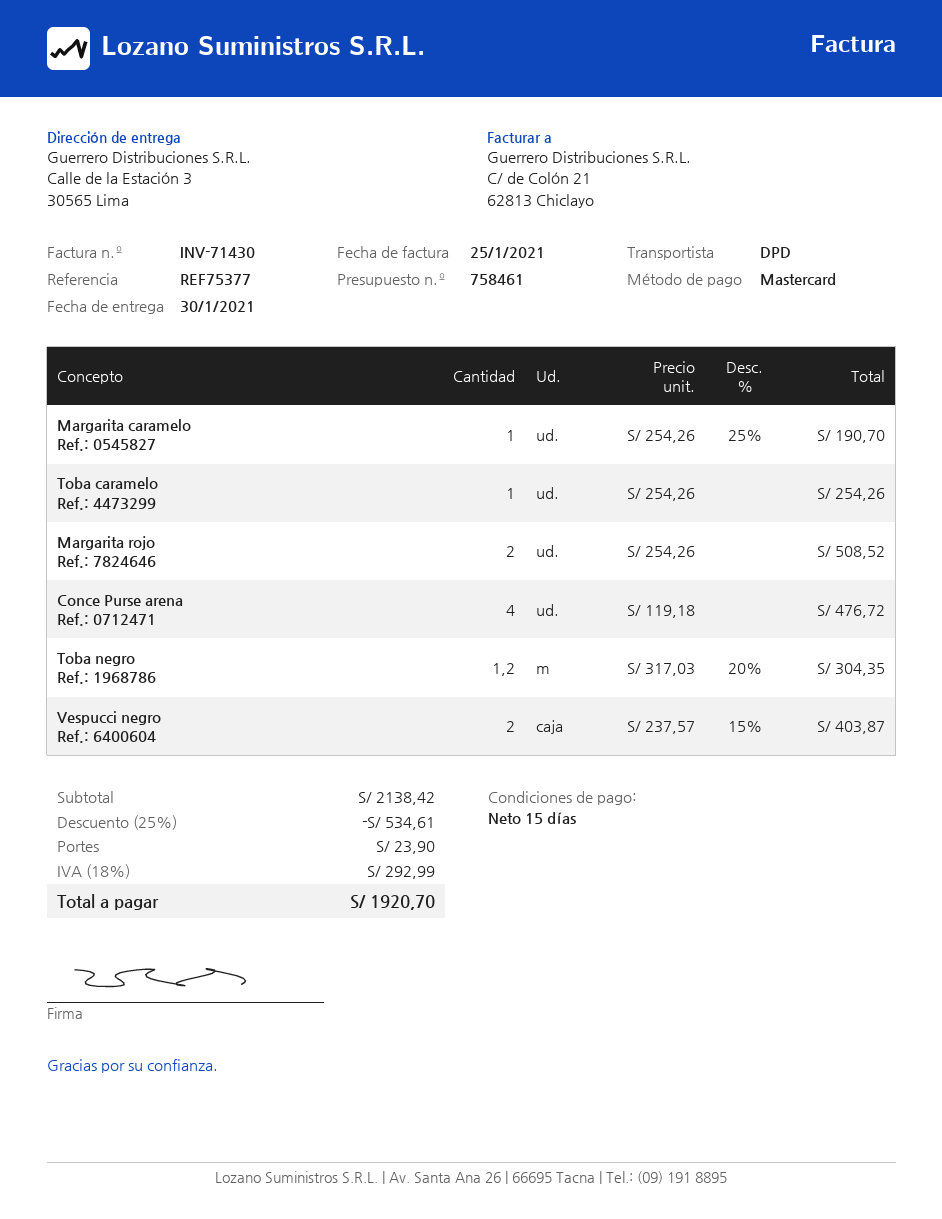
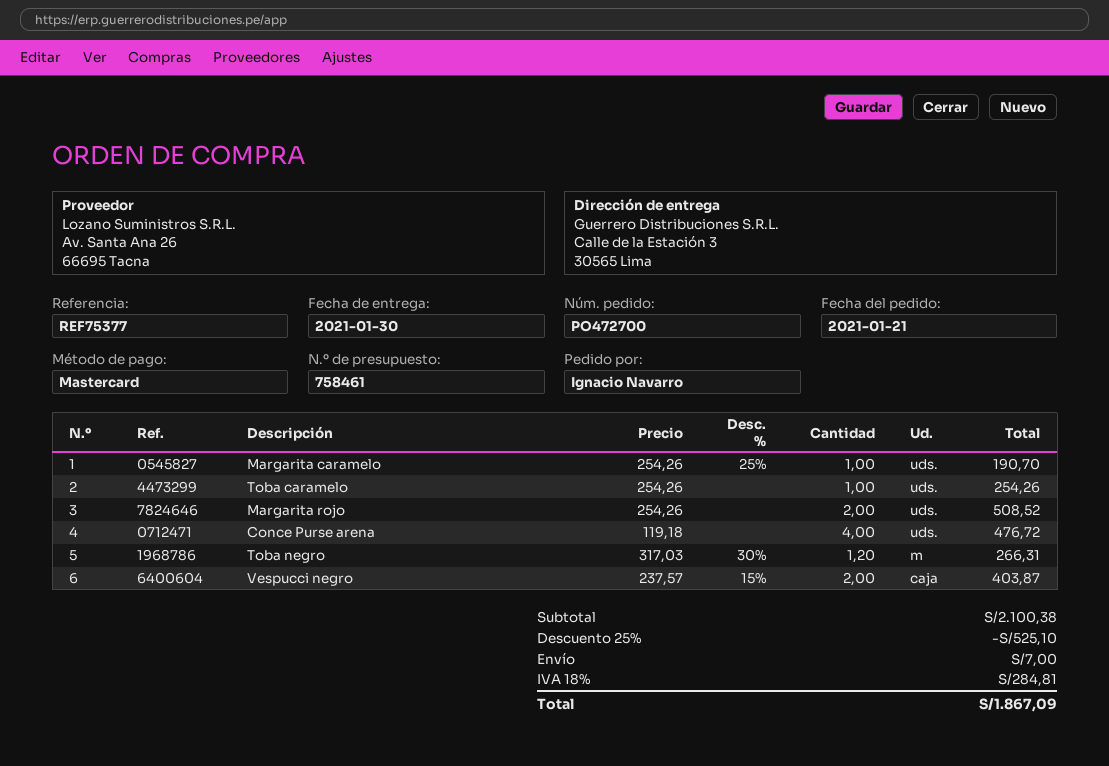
Toba negro: 1.2 x 317.03 - 20% = 304.35 -> 1.2 x 317.03 - 30% = 266.31
subtotal: 2138.42 -> 2100.38
discount: 25% = 534.61 -> 25% = 525.10
shipping: 23.90 -> 7.00
tax: 18% = 292.99 -> 18% = 284.81
total: 1920.70 -> 1867.09

